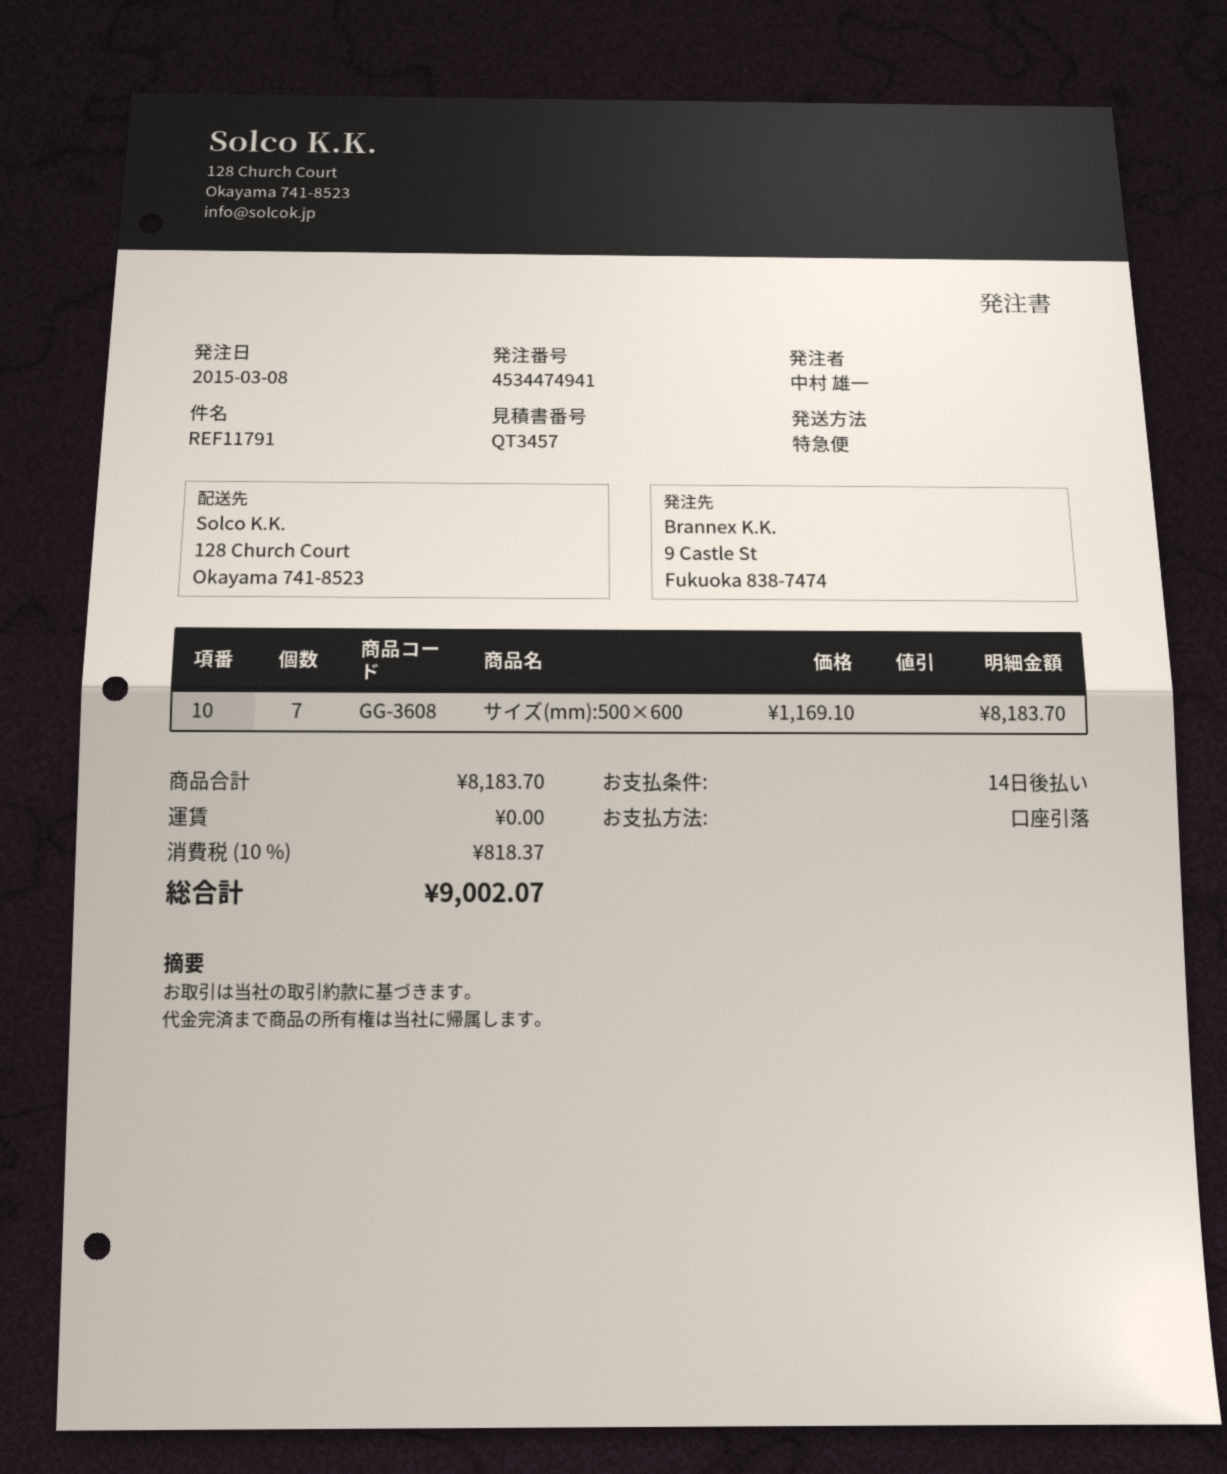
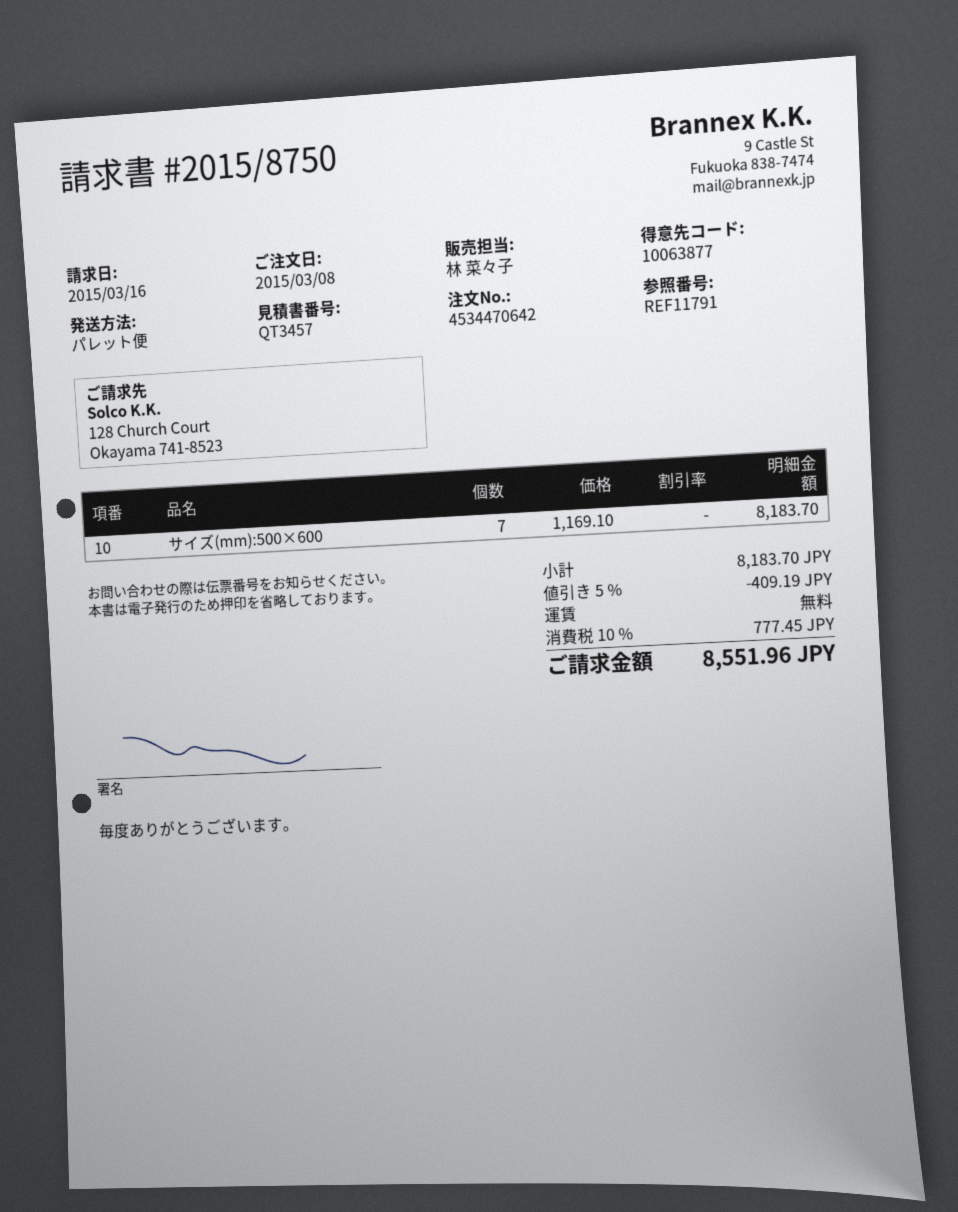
order number: 4534474941 -> 4534470642
shipping method: express -> pallet freight
discount: none -> 5% = 409.19
tax: 10% = 818.37 -> 10% = 777.45
total: 9002.07 -> 8551.96

